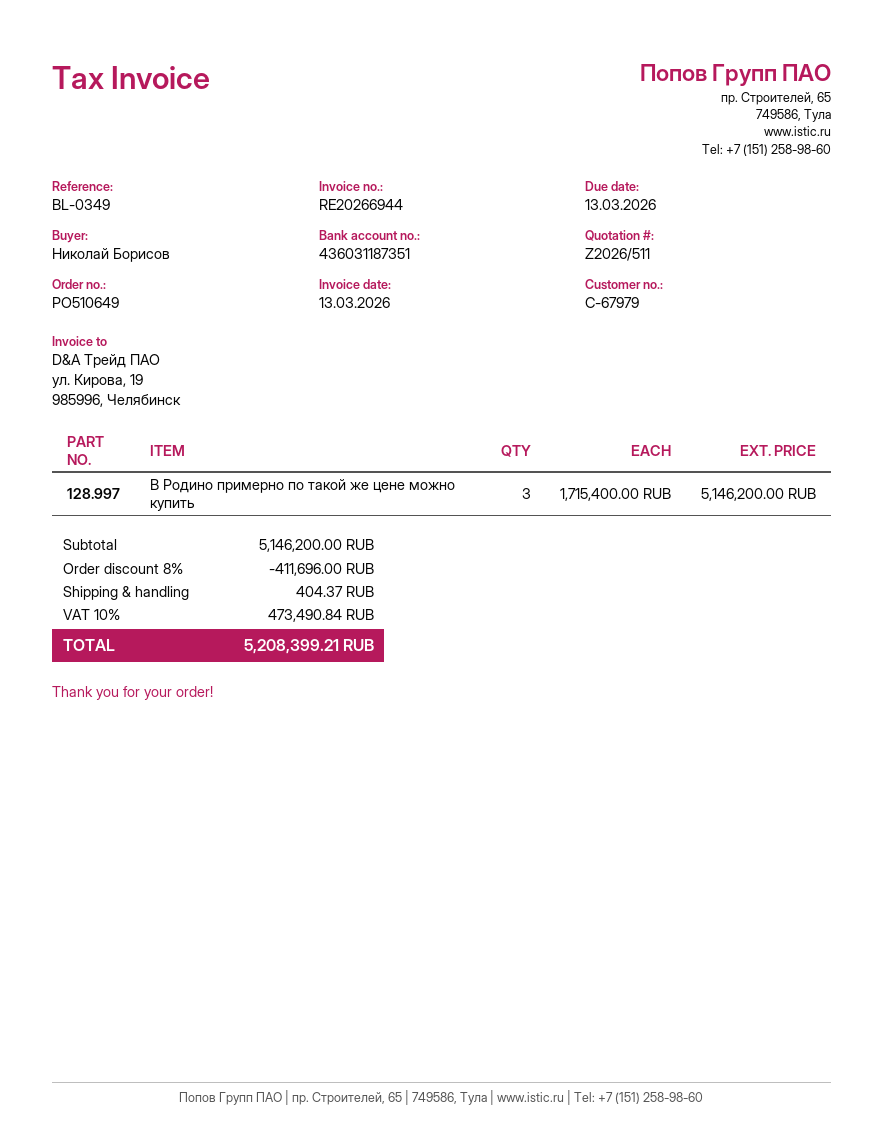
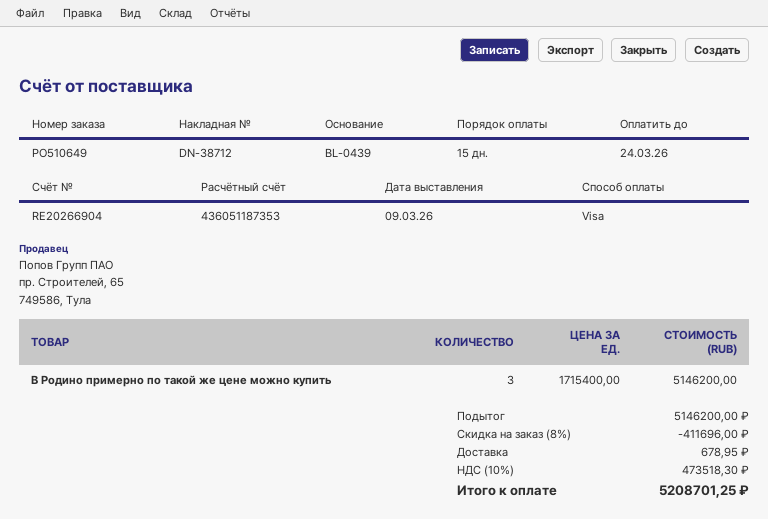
invoice number: RE20266944 -> RE20266904
invoice date: 2026-03-13 -> 2026-03-09
due date: 2026-03-13 -> 2026-03-24
reference: BL-0349 -> BL-0439
bank account: 436031187351 -> 436051187353
shipping: 404.37 -> 678.95
tax: 10% = 473490.84 -> 10% = 473518.30
total: 5208399.21 -> 5208701.25

